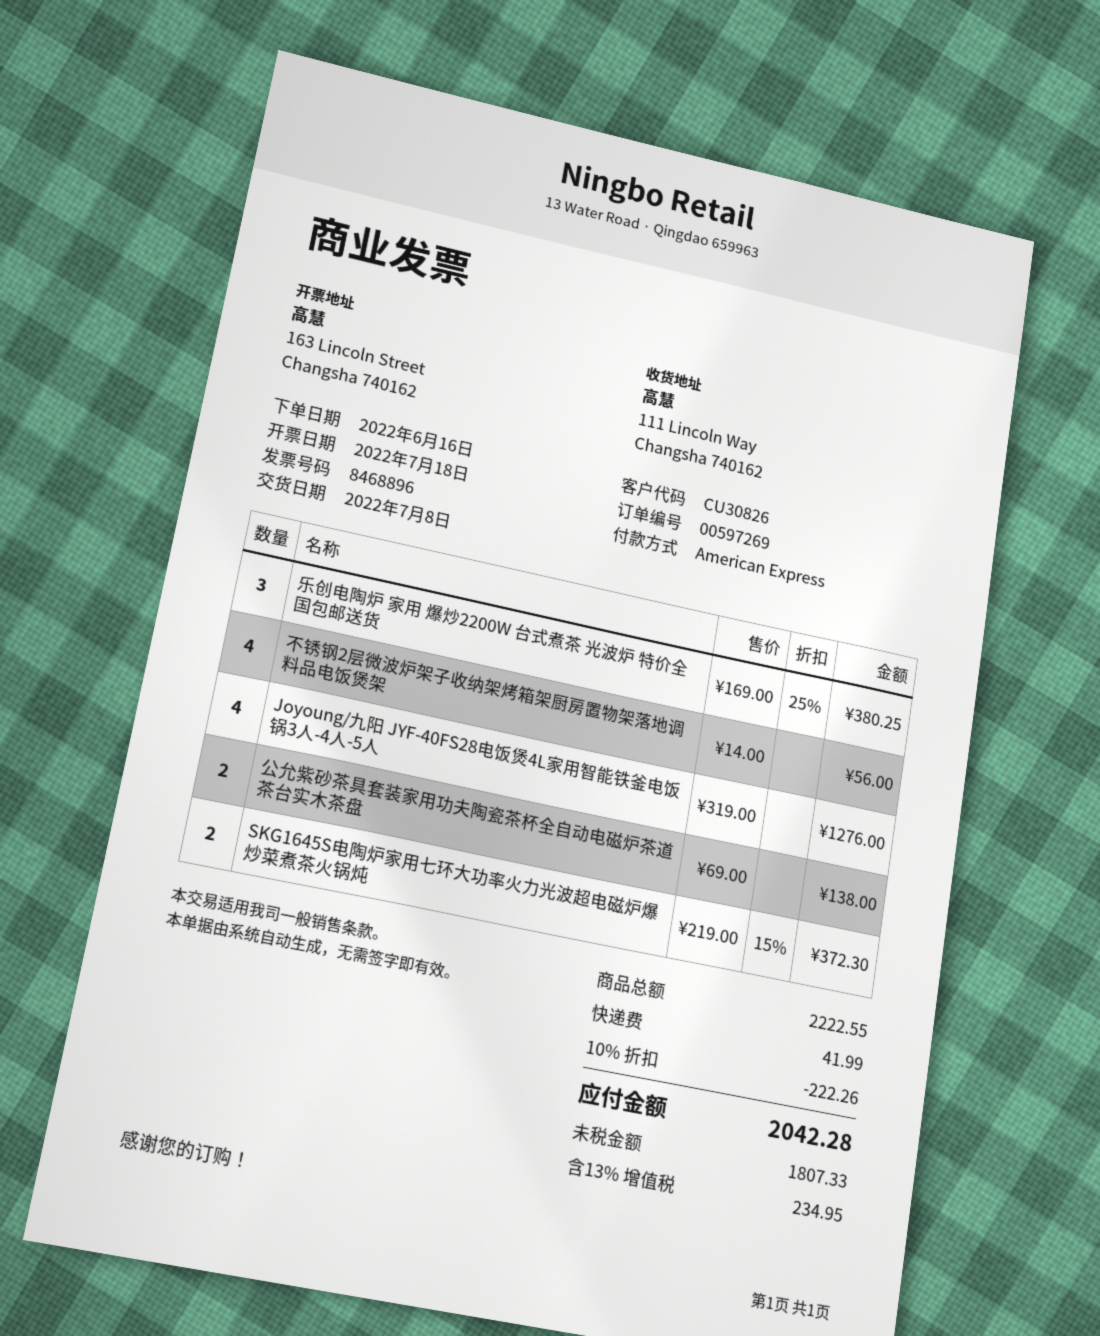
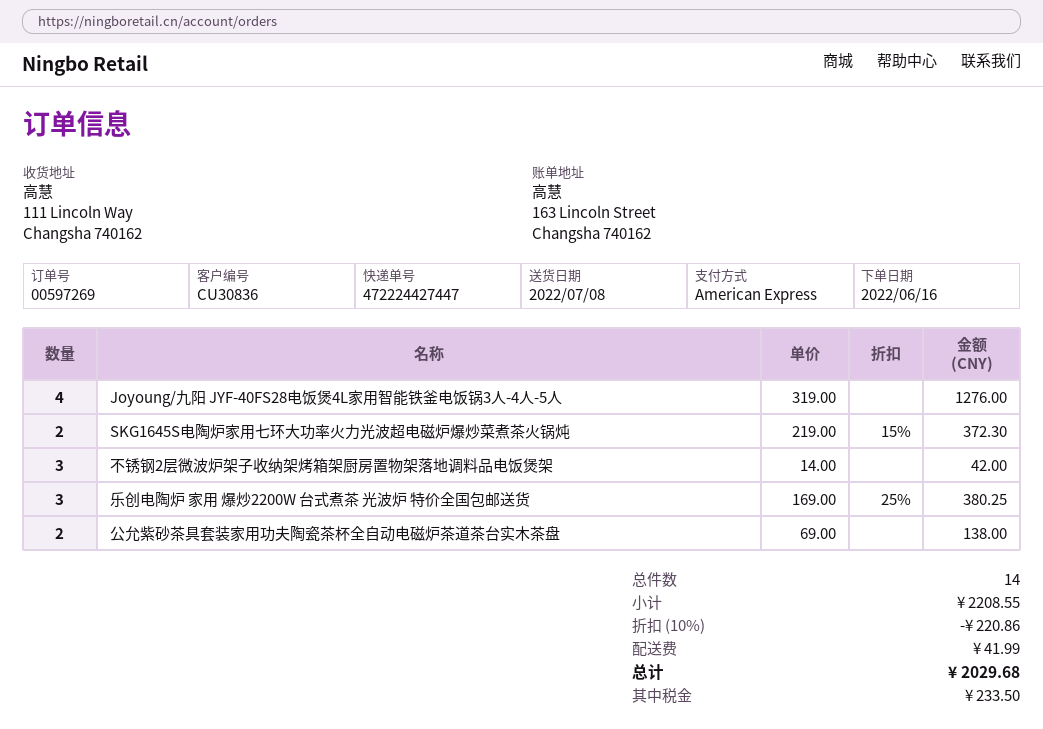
customer number: CU30826 -> CU30836
不锈钢2层微波炉架子收纳架烤箱架厨房置物架落地调料品电饭煲架: 4 x 14.00 = 56.00 -> 3 x 14.00 = 42.00
subtotal: 2222.55 -> 2208.55
discount: 10% = 222.26 -> 10% = 220.86
tax: 234.95 -> 233.50
total: 2042.28 -> 2029.68

